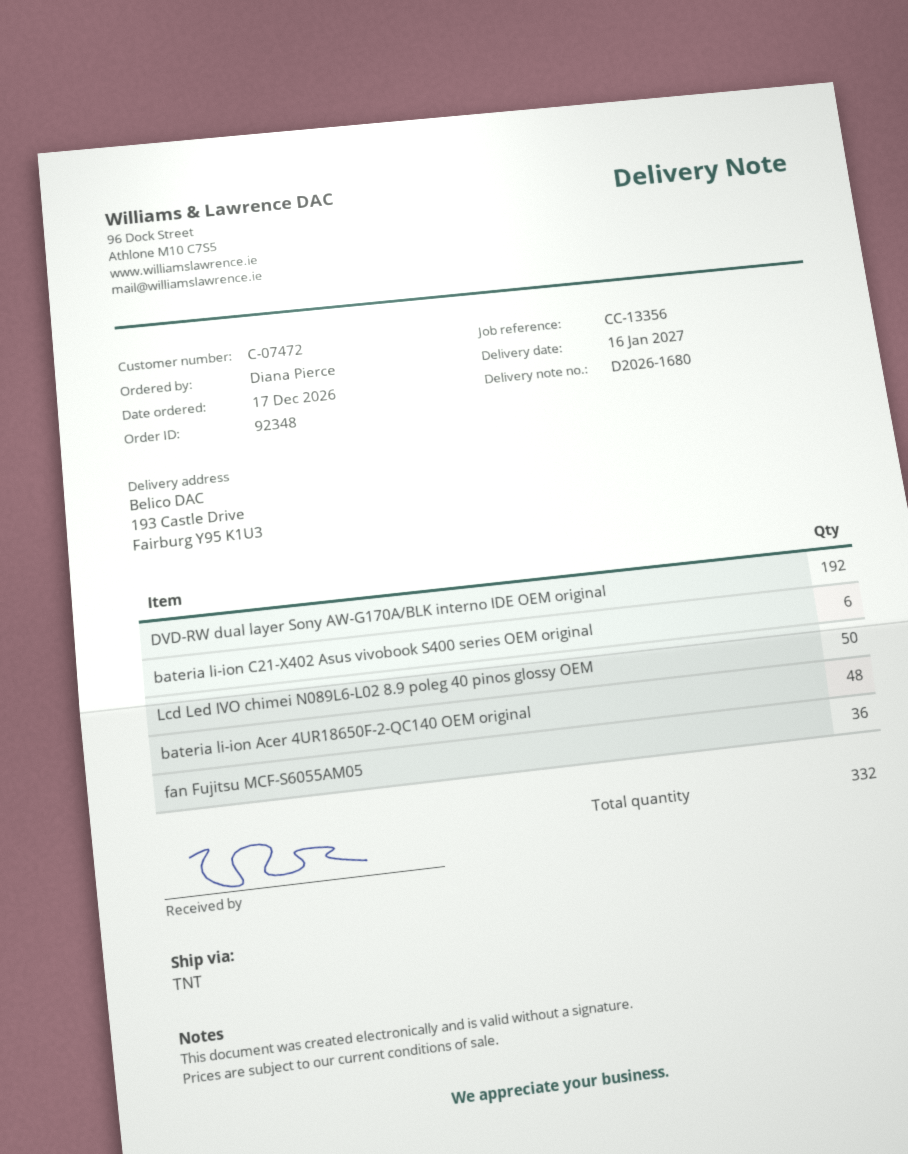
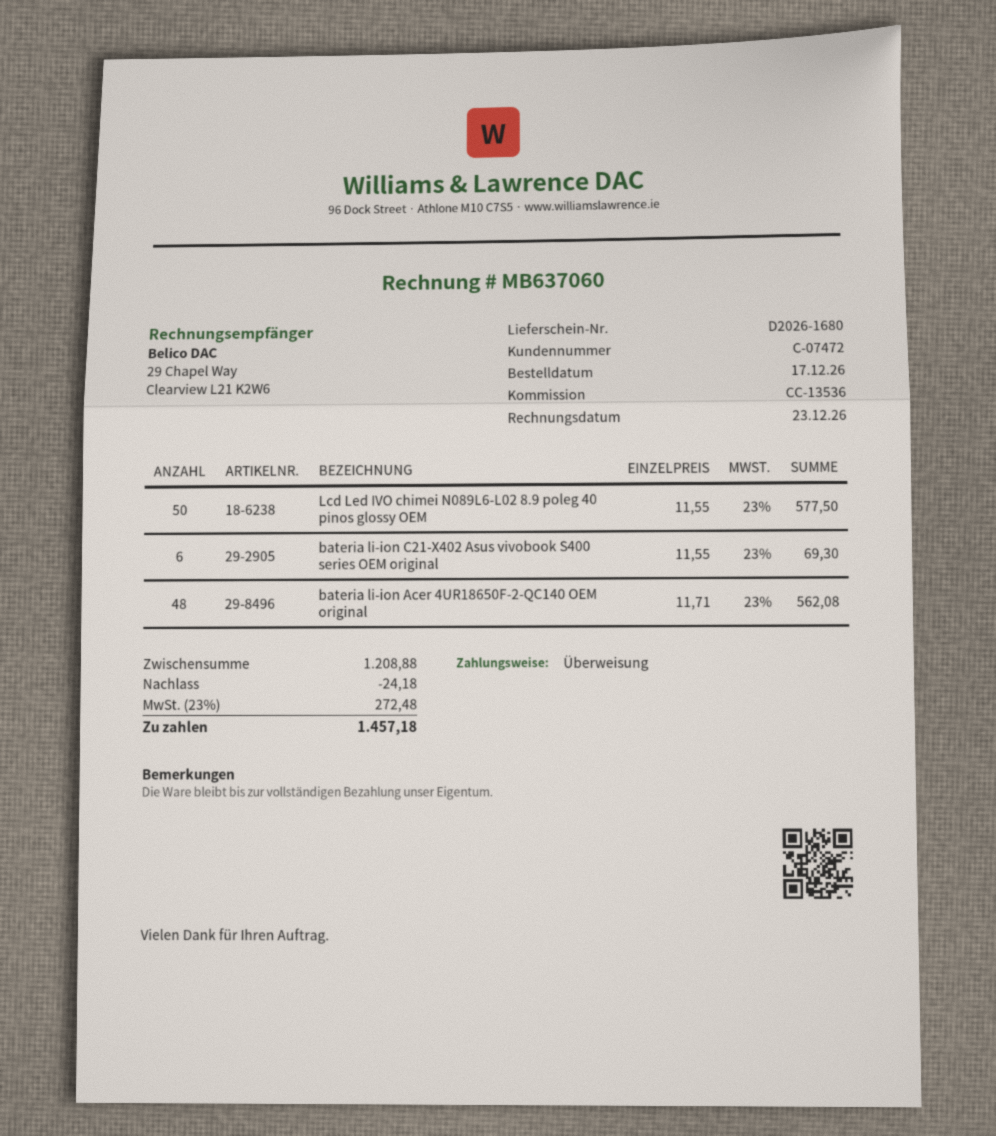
reference: CC-13356 -> CC-13536
DVD-RW dual layer Sony AW-G170A/BLK interno IDE OEM original: 192 -> none
fan Fujitsu MCF-S6055AM05: 36 -> none

